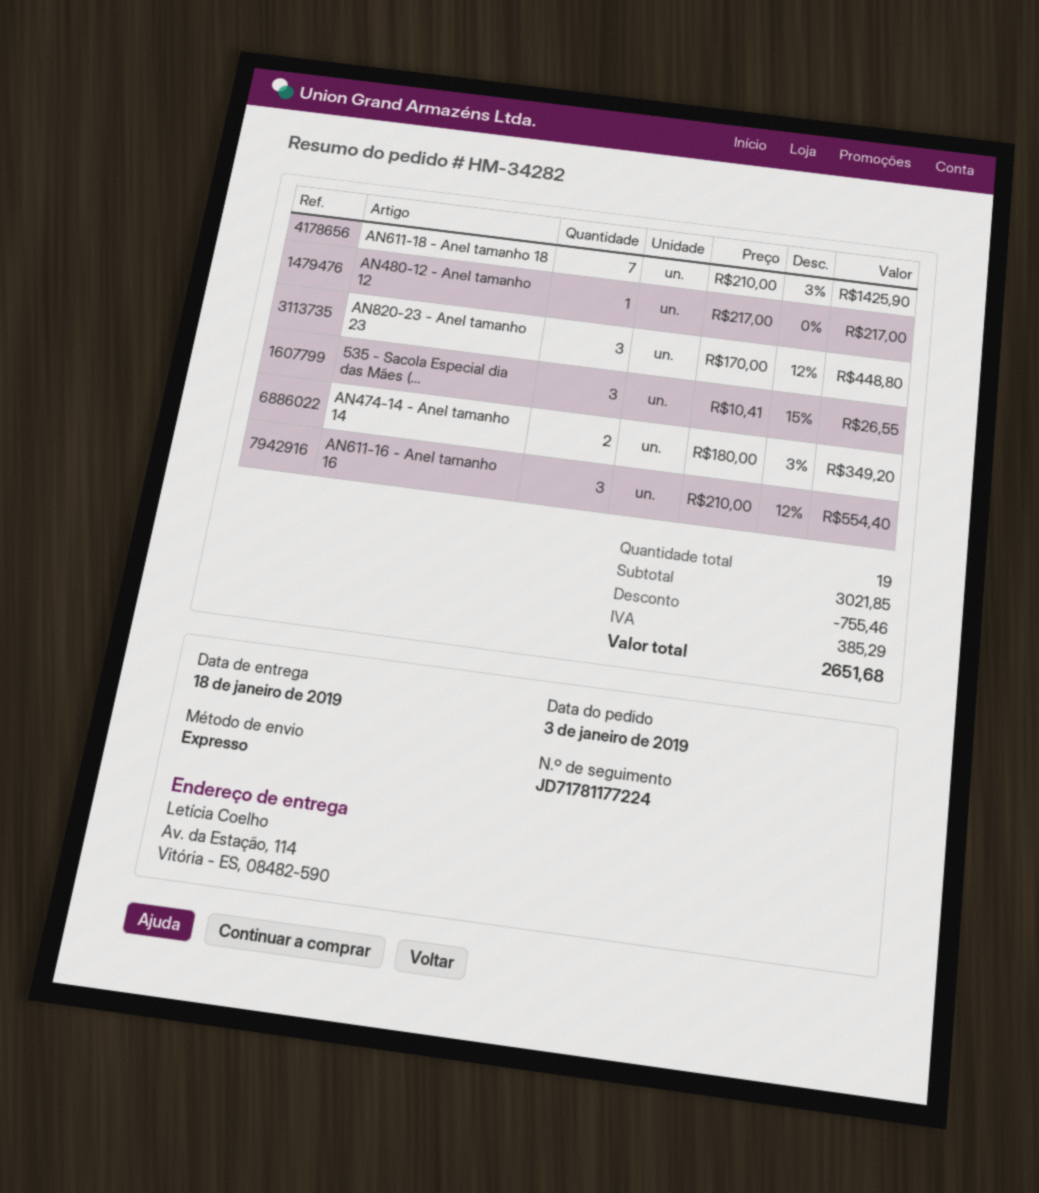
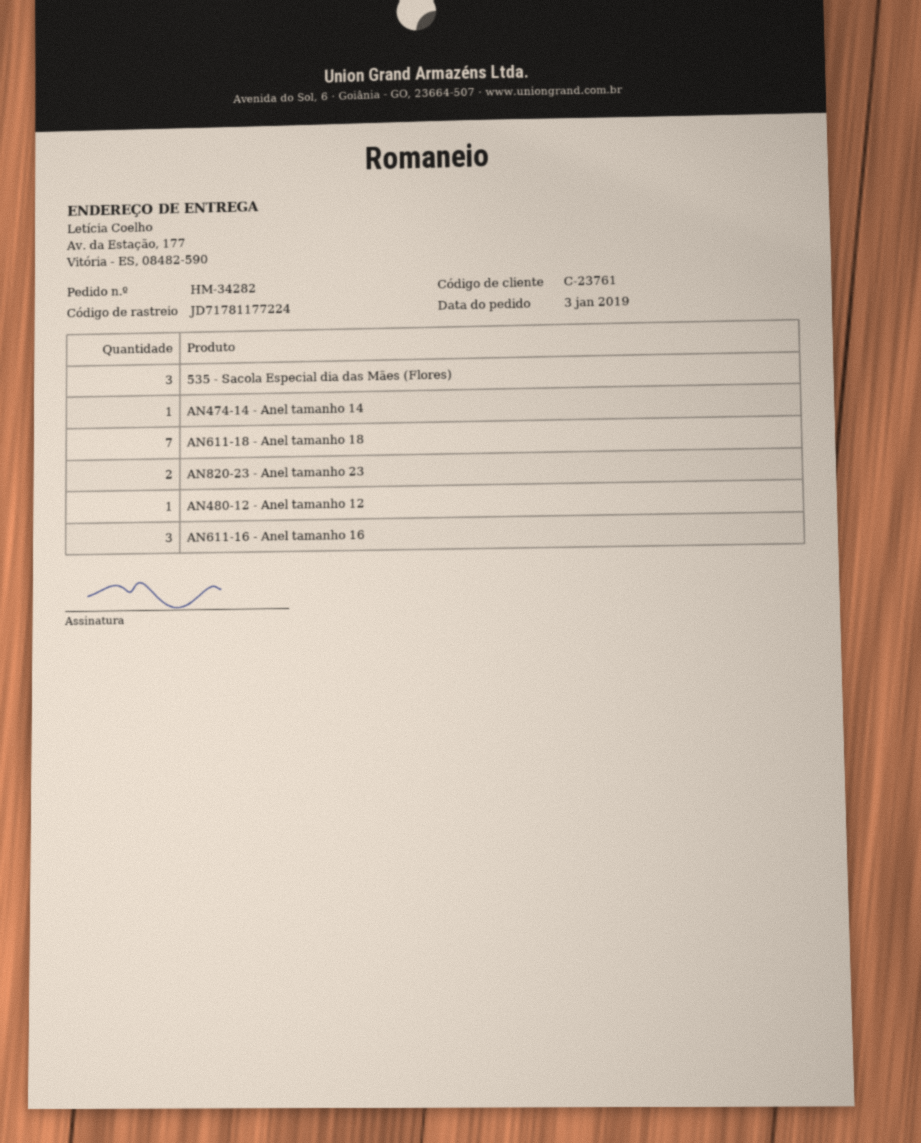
ship to: Av. da Estação, 114, Vitória - ES, 08482-590 -> Av. da Estação, 177, Vitória - ES, 08482-590
AN820-23 - Anel tamanho 23: 3 -> 2
AN474-14 - Anel tamanho 14: 2 -> 1

